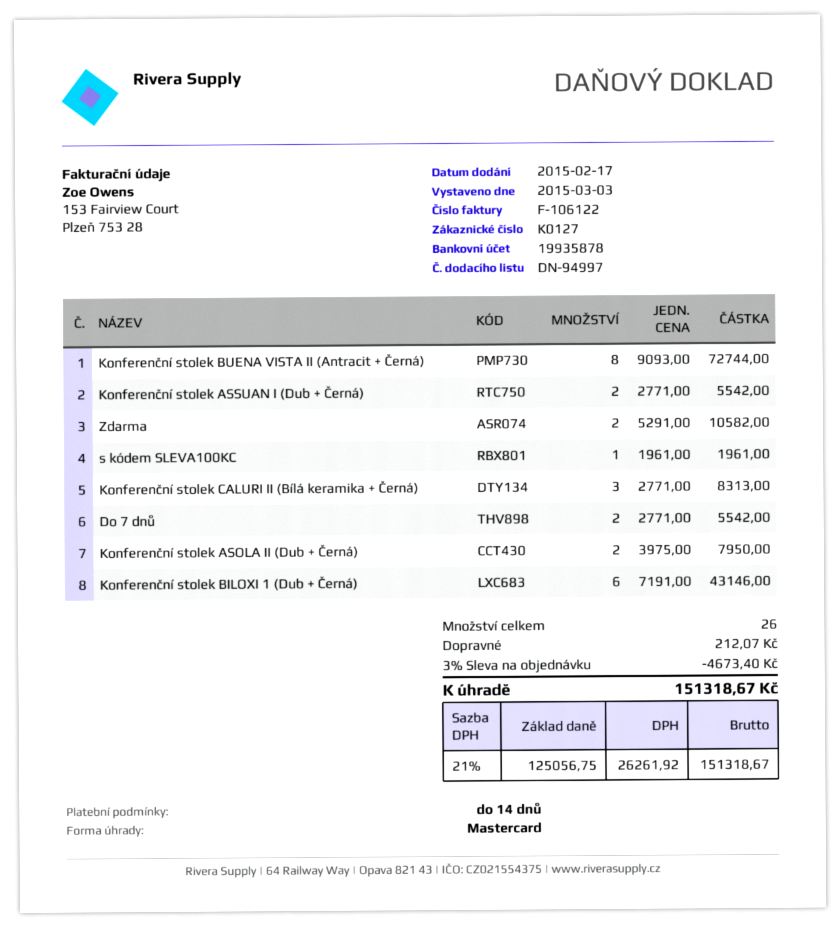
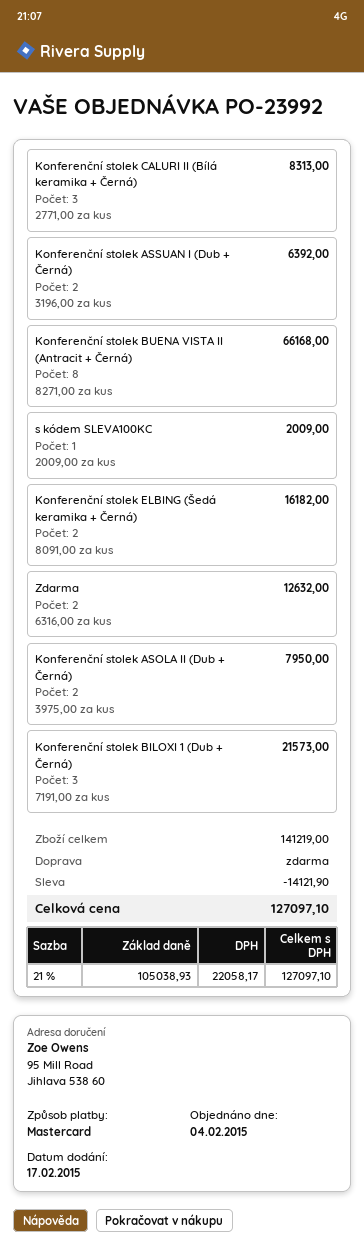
Konferenční stolek BUENA VISTA II (Antracit + Černá): 8 x 9093.00 = 72744.00 -> 8 x 8271.00 = 66168.00
Konferenční stolek ASSUAN I (Dub + Černá): 2 x 2771.00 = 5542.00 -> 2 x 3196.00 = 6392.00
Zdarma: 2 x 5291.00 = 10582.00 -> 2 x 6316.00 = 12632.00
s kódem SLEVA100KC: 1 x 1961.00 = 1961.00 -> 1 x 2009.00 = 2009.00
Do 7 dnů: 2 x 2771.00 = 5542.00 -> none
Konferenční stolek BILOXI 1 (Dub + Černá): 6 x 7191.00 = 43146.00 -> 3 x 7191.00 = 21573.00
Konferenční stolek ELBING (Šedá keramika + Černá): none -> 2 x 8091.00 = 16182.00
discount: 4673.40 -> 14121.90
shipping: 212.07 -> 0.00
net: 125056.75 -> 105038.93
tax: 21% = 26261.92 -> 21% = 22058.17
total: 151318.67 -> 127097.10

